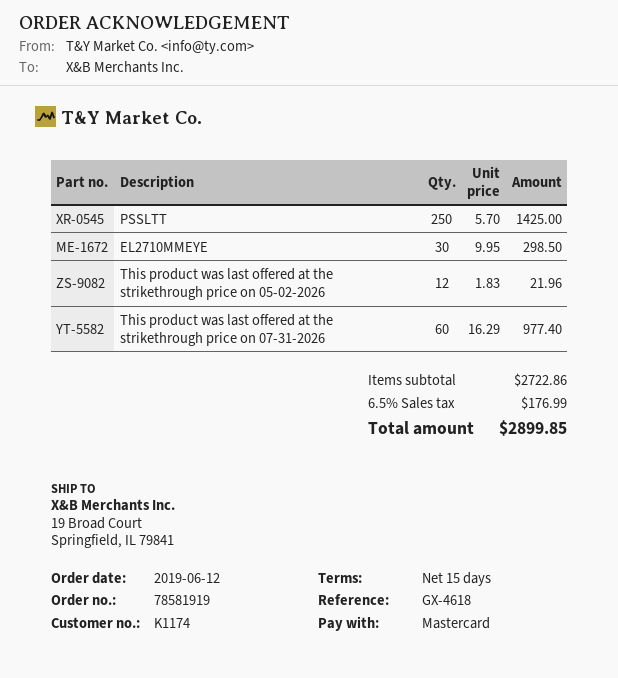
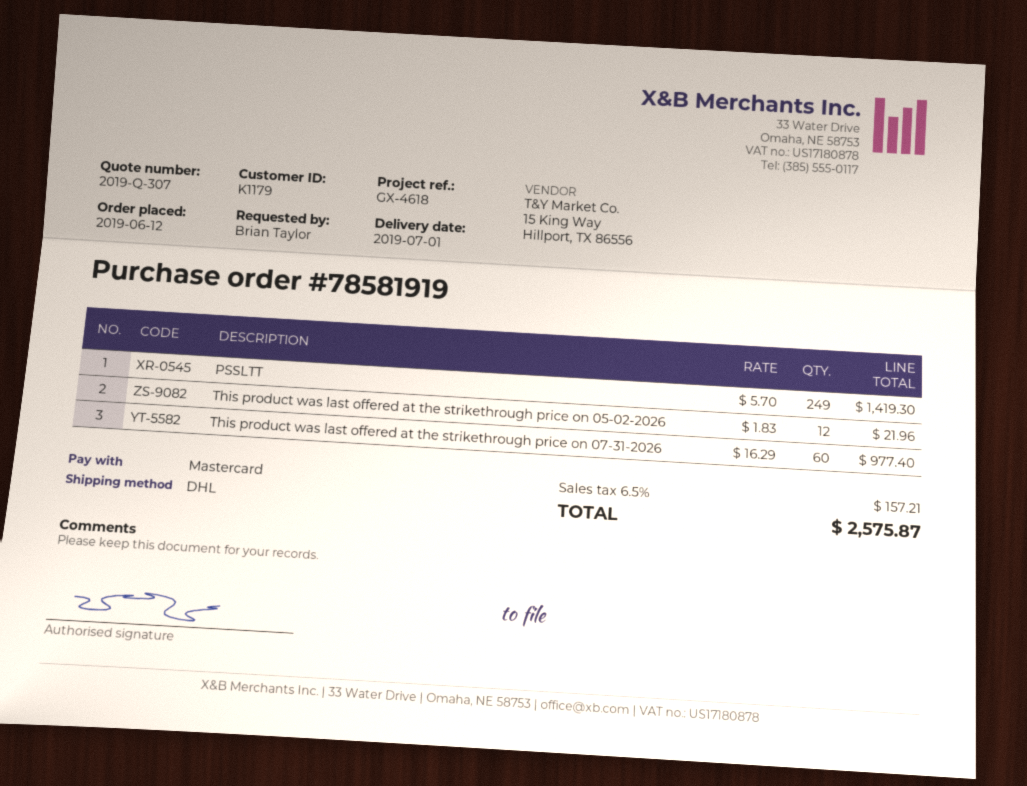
customer number: K1174 -> K1179
PSSLTT: 250 x 5.70 = 1425.00 -> 249 x 5.70 = 1419.30
EL2710MMEYE: 30 x 9.95 = 298.50 -> none
tax: 6.5% = 176.99 -> 6.5% = 157.21
total: 2899.85 -> 2575.87

